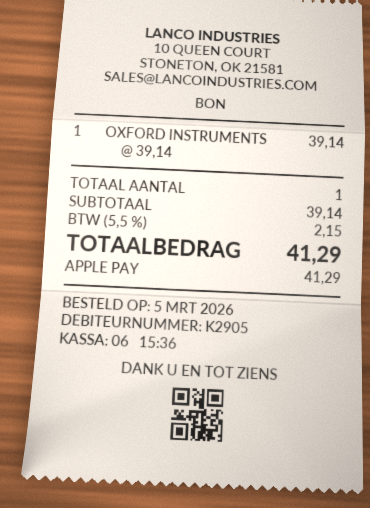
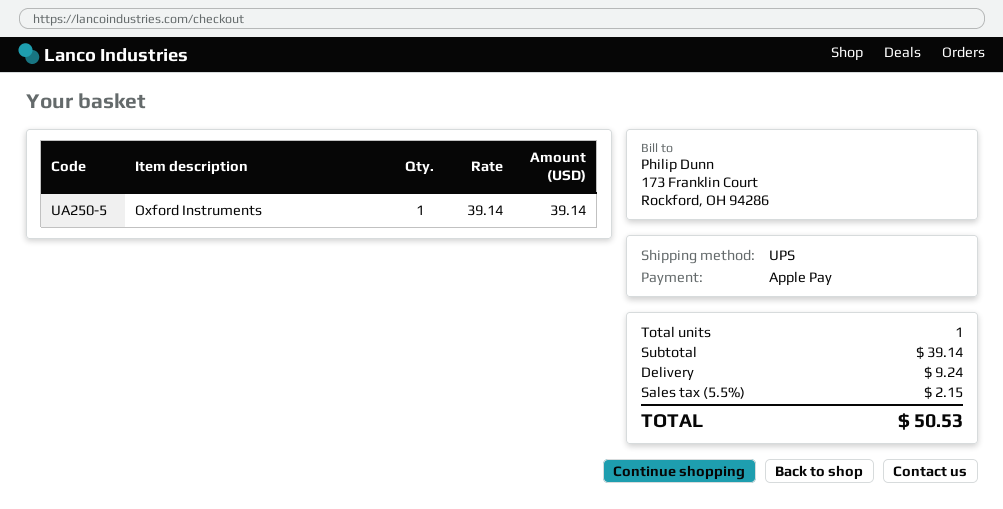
shipping: none -> 9.24
total: 41.29 -> 50.53

